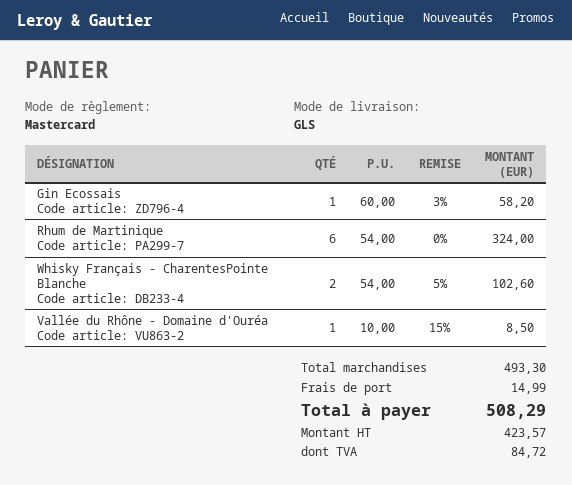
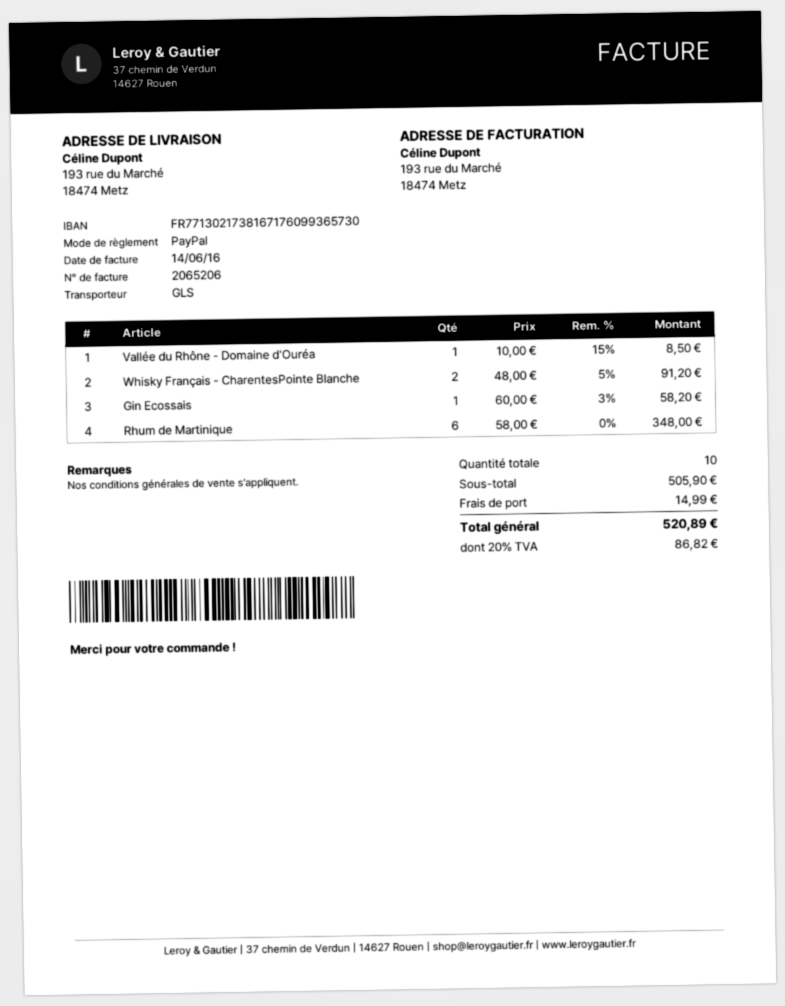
payment method: Mastercard -> PayPal
Rhum de Martinique: 6 x 54.00 = 324.00 -> 6 x 58.00 = 348.00
Whisky Français - CharentesPointe Blanche: 2 x 54.00 - 5% = 102.60 -> 2 x 48.00 - 5% = 91.20
subtotal: 493.30 -> 505.90
tax: 84.72 -> 86.82
total: 508.29 -> 520.89

